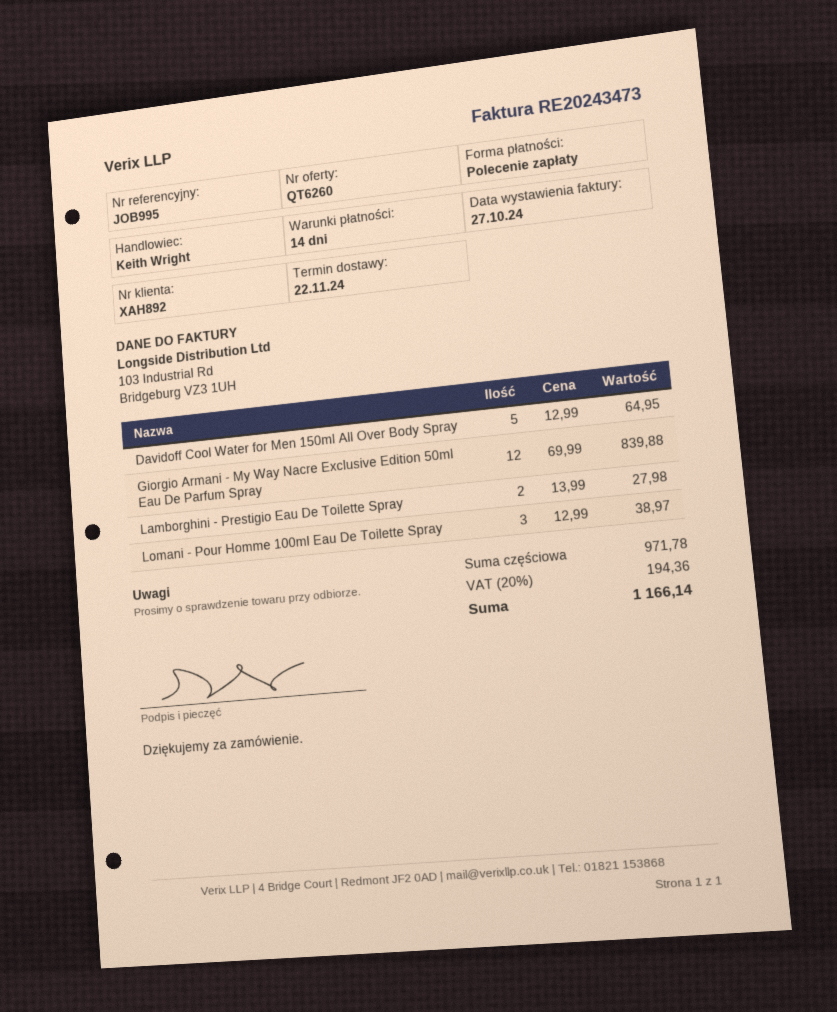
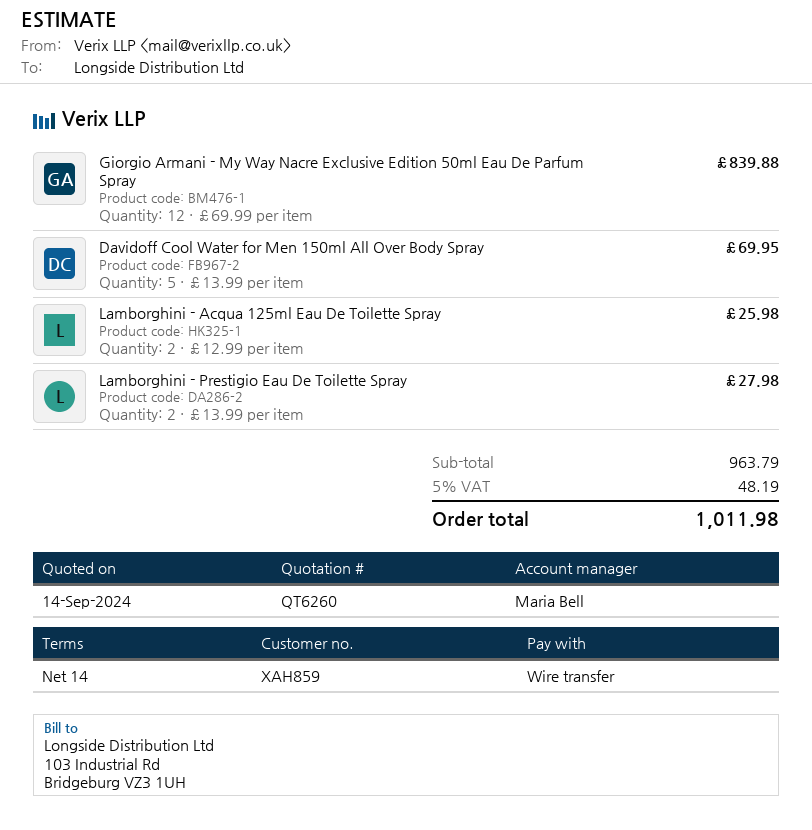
customer number: XAH892 -> XAH859
sales rep: Keith Wright -> Maria Bell
payment method: direct debit -> bank transfer
Davidoff Cool Water for Men 150ml All Over Body Spray: 5 x 12.99 = 64.95 -> 5 x 13.99 = 69.95
Lomani - Pour Homme 100ml Eau De Toilette Spray: 3 x 12.99 = 38.97 -> none
Lamborghini - Acqua 125ml Eau De Toilette Spray: none -> 2 x 12.99 = 25.98
subtotal: 971.78 -> 963.79
tax: 20% = 194.36 -> 5% = 48.19
total: 1166.14 -> 1011.98

